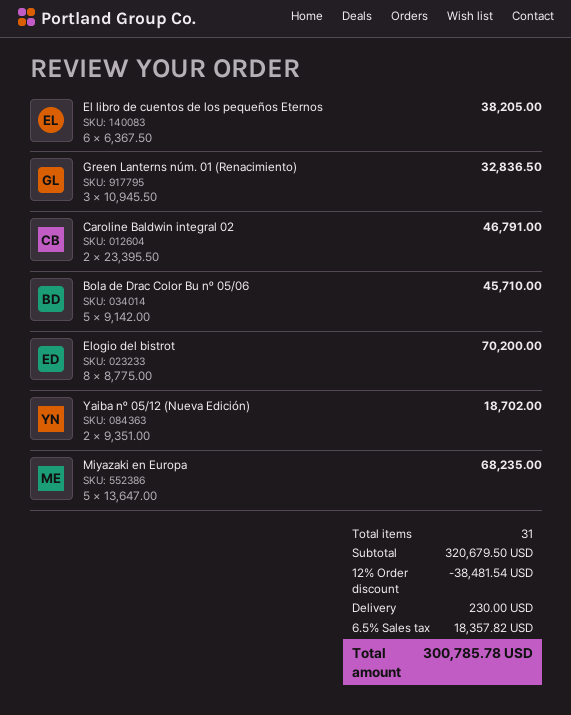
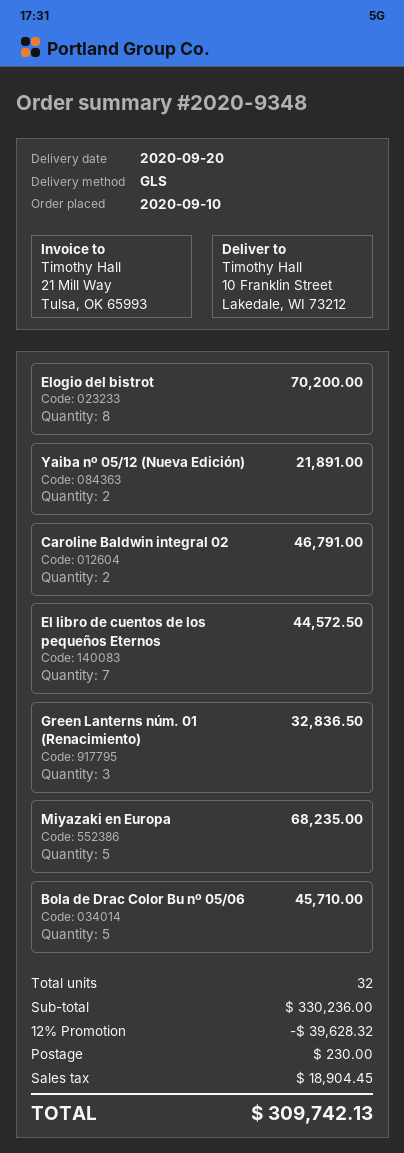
El libro de cuentos de los pequeños Eternos: 6 for 38205.00 -> 7 for 44572.50
Yaiba nº 05/12 (Nueva Edición): 2 for 18702.00 -> 2 for 21891.00
total quantity: 31 -> 32
subtotal: 320679.50 -> 330236.00
discount: 12% = 38481.54 -> 12% = 39628.32
tax: 18357.82 -> 18904.45
total: 300785.78 -> 309742.13

